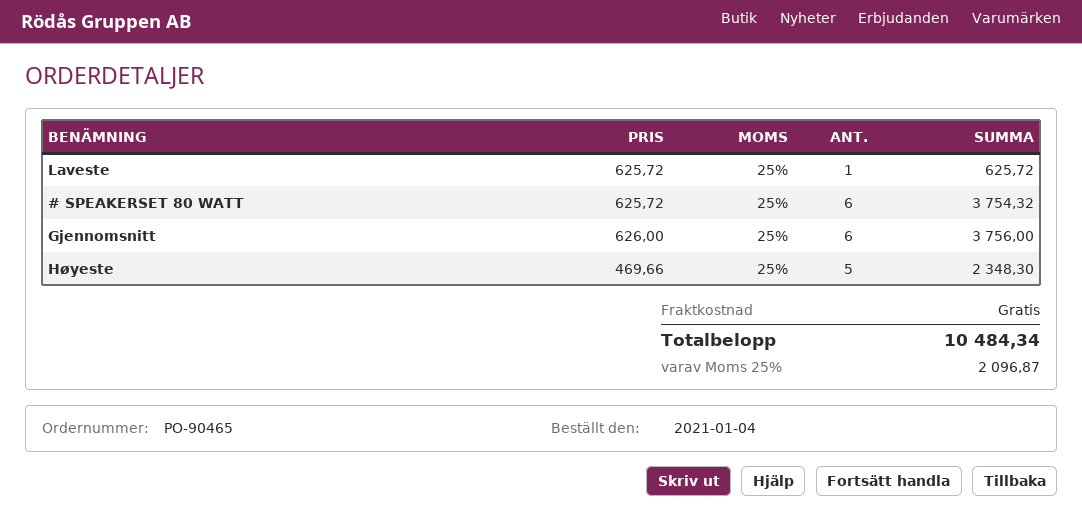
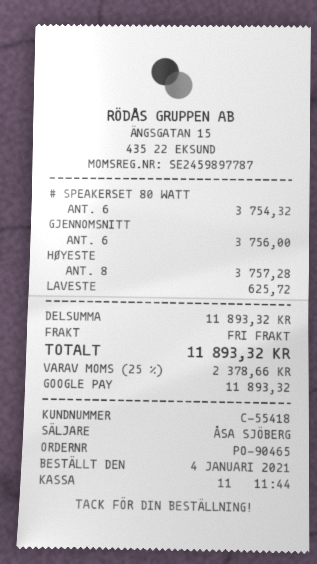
Høyeste: 5 for 2348.30 -> 8 for 3757.28
tax: 25% = 2096.87 -> 25% = 2378.66
total: 10484.34 -> 11893.32

